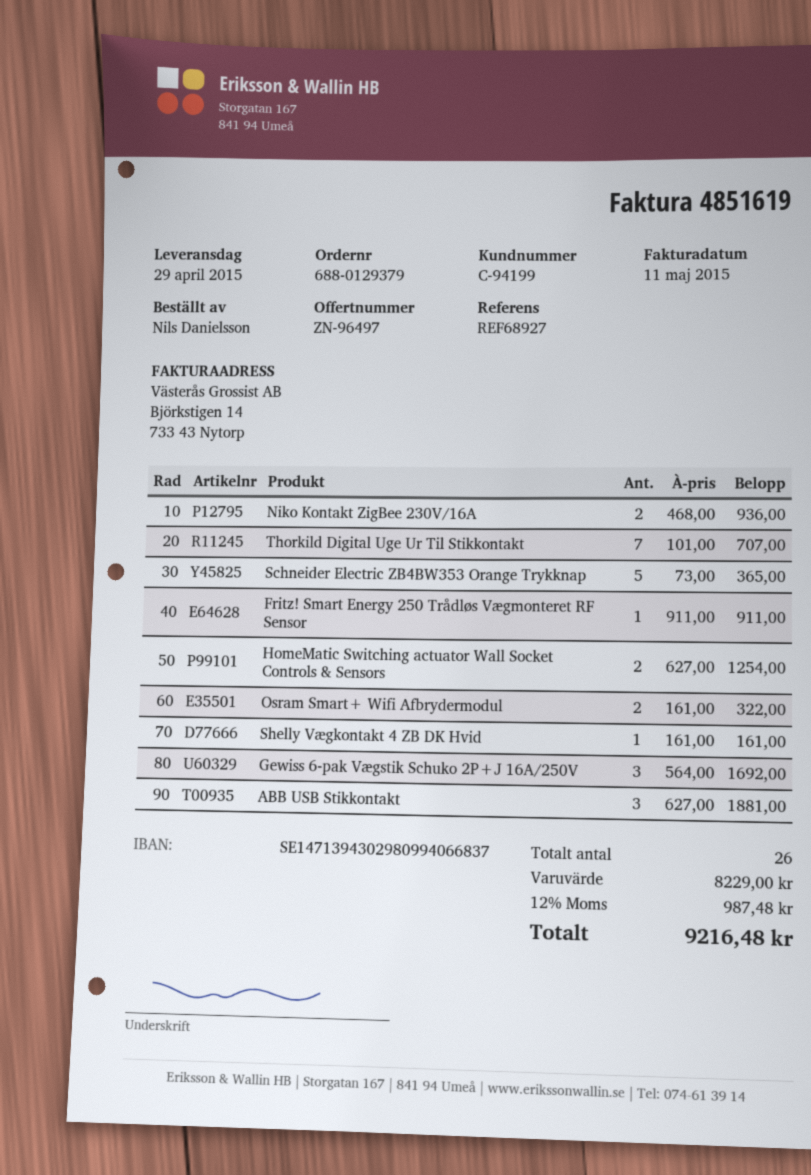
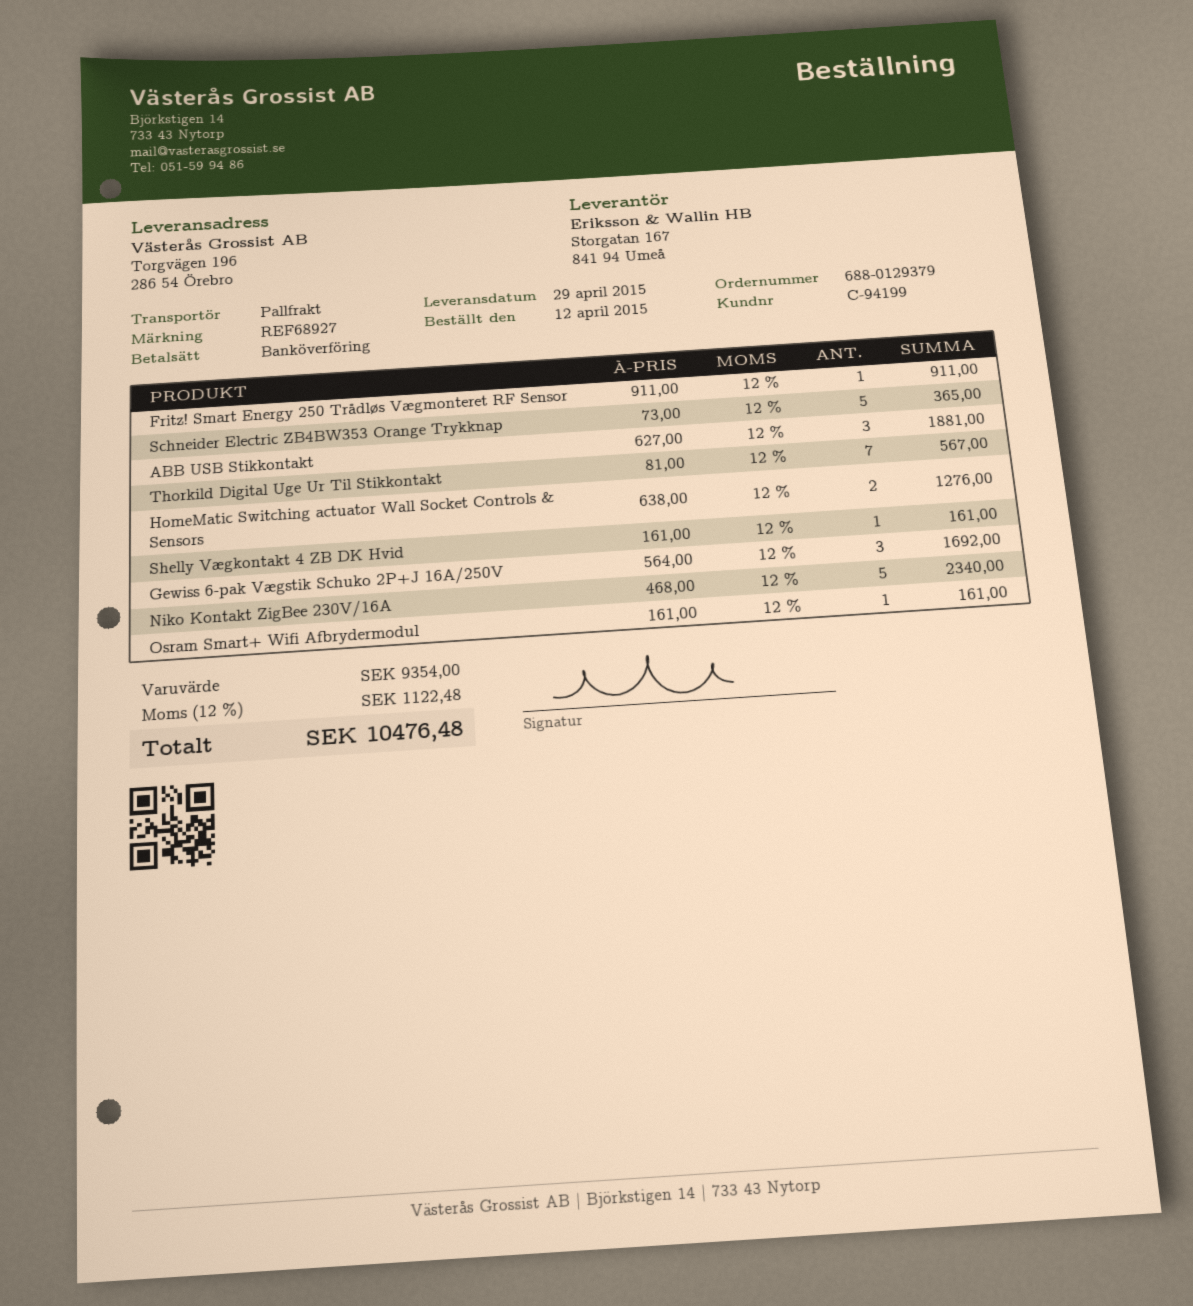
Niko Kontakt ZigBee 230V/16A: 2 x 468.00 = 936.00 -> 5 x 468.00 = 2340.00
Thorkild Digital Uge Ur Til Stikkontakt: 7 x 101.00 = 707.00 -> 7 x 81.00 = 567.00
HomeMatic Switching actuator Wall Socket Controls & Sensors: 2 x 627.00 = 1254.00 -> 2 x 638.00 = 1276.00
Osram Smart+ Wifi Afbrydermodul: 2 x 161.00 = 322.00 -> 1 x 161.00 = 161.00
subtotal: 8229.00 -> 9354.00
tax: 12% = 987.48 -> 12% = 1122.48
total: 9216.48 -> 10476.48

